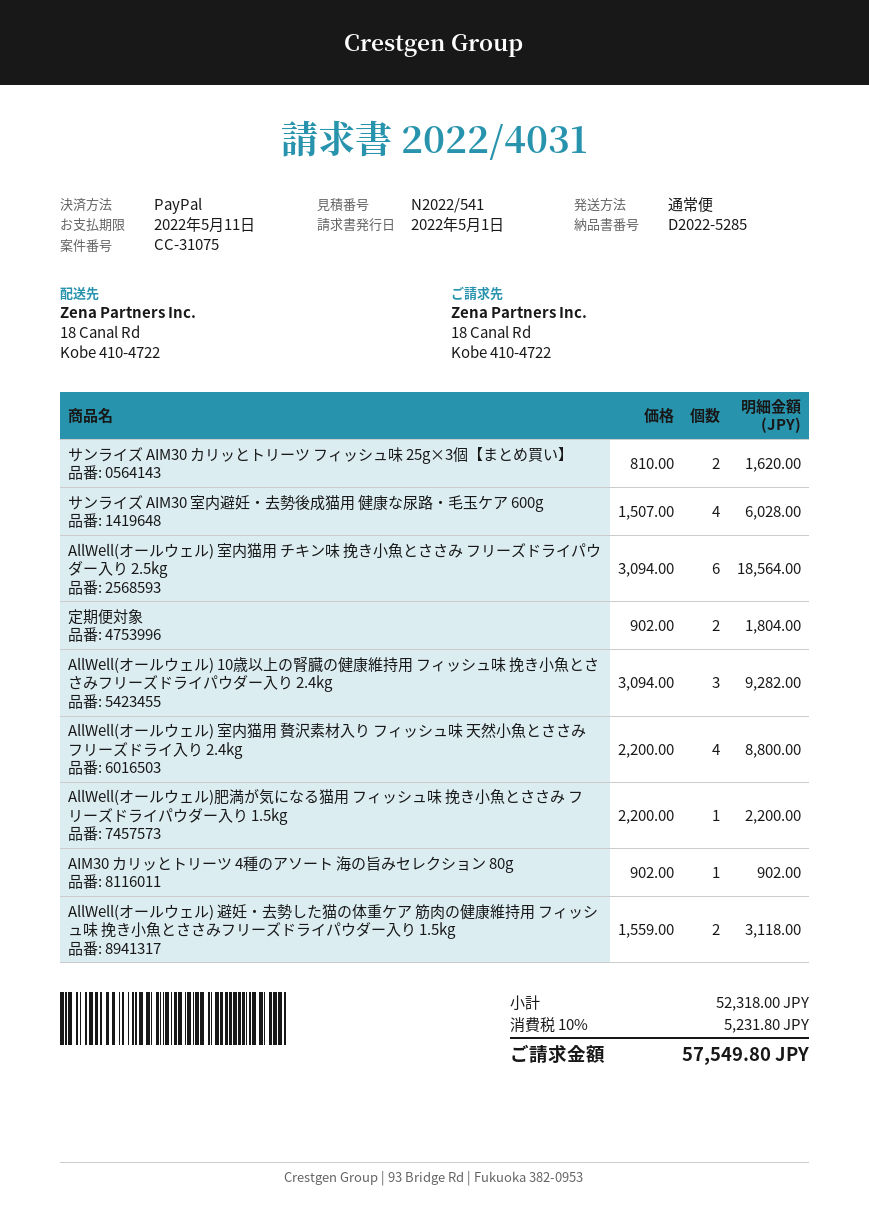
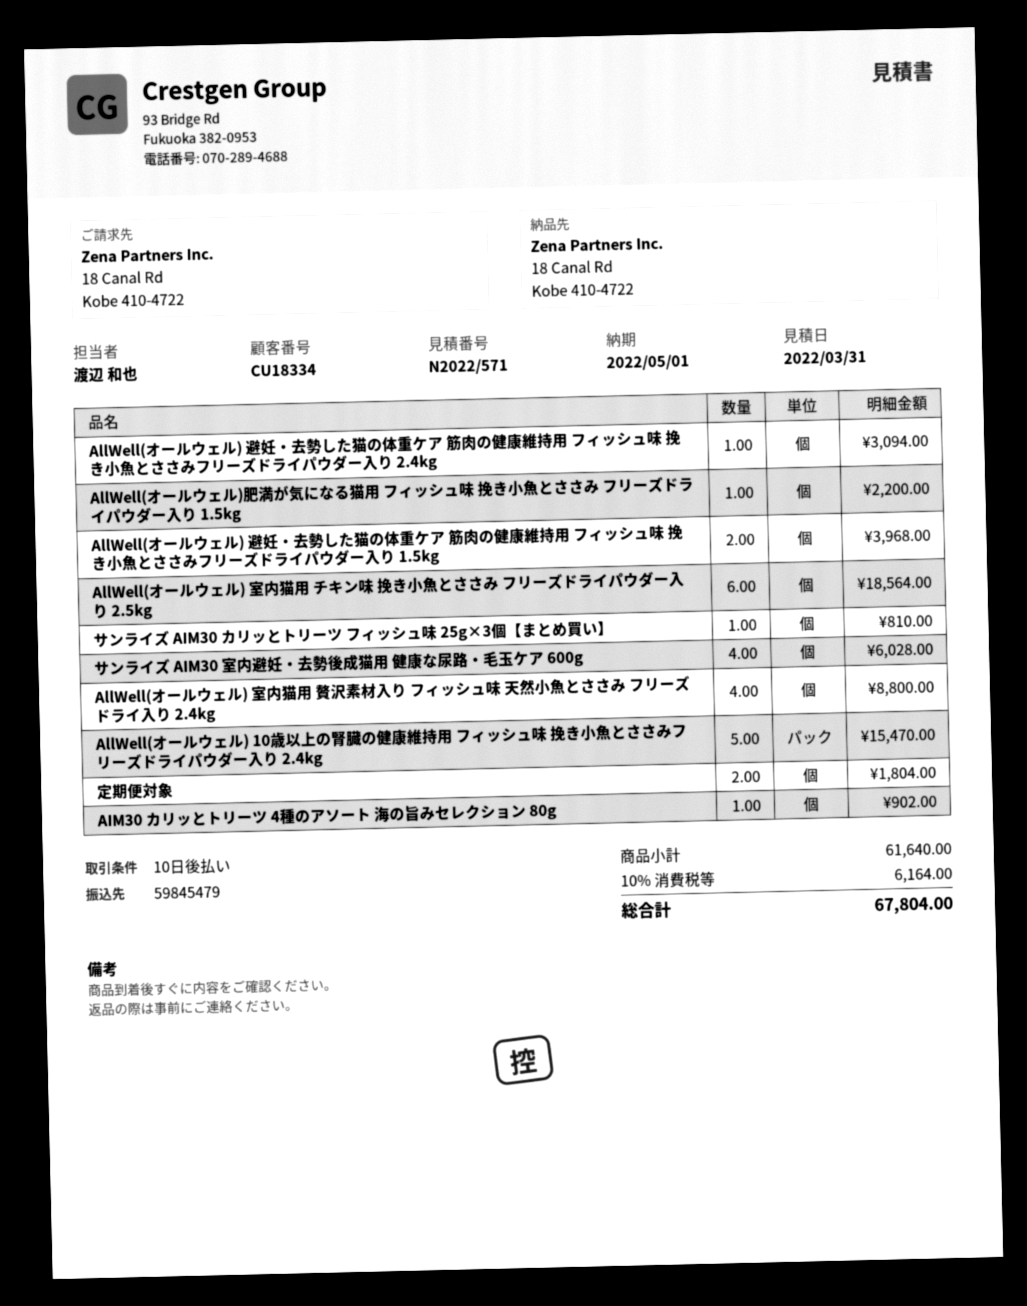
quote number: N2022/541 -> N2022/571
サンライズ AIM30 カリッとトリーツ フィッシュ味 25g×3個【まとめ買い】: 2 for 1620.00 -> 1 for 810.00
AllWell(オールウェル) 10歳以上の腎臓の健康維持用 フィッシュ味 挽き小魚とささみフリーズドライパウダー入り 2.4kg: 3 for 9282.00 -> 5 for 15470.00
AllWell(オールウェル) 避妊・去勢した猫の体重ケア 筋肉の健康維持用 フィッシュ味 挽き小魚とささみフリーズドライパウダー入り 1.5kg: 2 for 3118.00 -> 2 for 3968.00
AllWell(オールウェル) 避妊・去勢した猫の体重ケア 筋肉の健康維持用 フィッシュ味 挽き小魚とささみフリーズドライパウダー入り 2.4kg: none -> 1 for 3094.00
subtotal: 52318.00 -> 61640.00
tax: 10% = 5231.80 -> 10% = 6164.00
total: 57549.80 -> 67804.00

